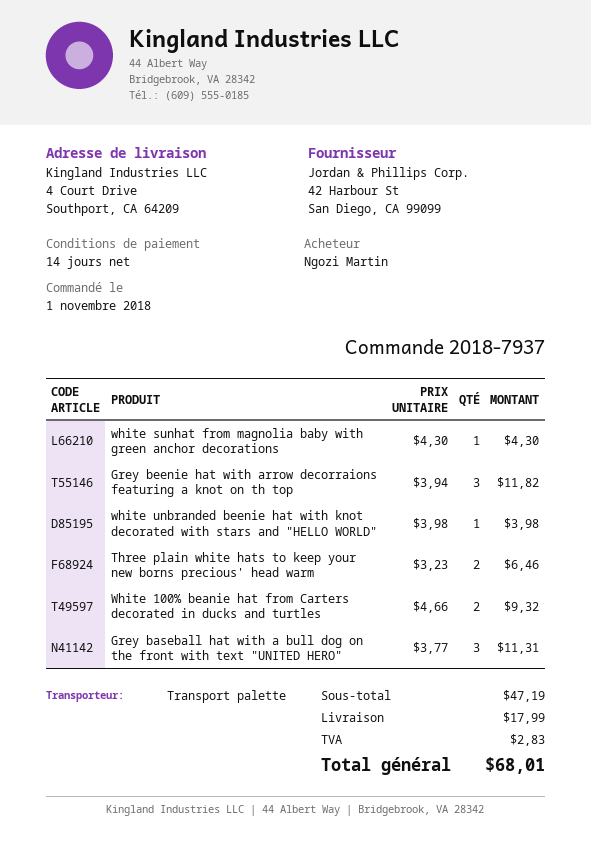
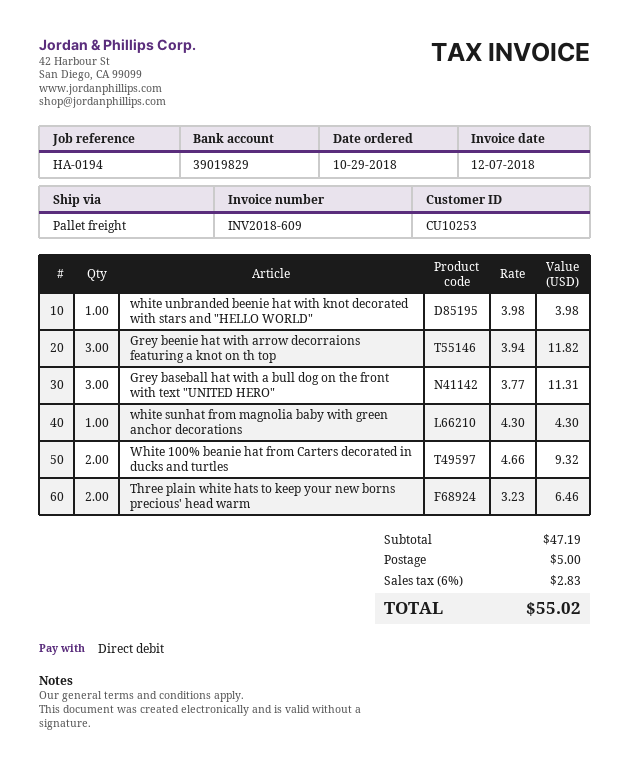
order date: 2018-11-01 -> 2018-10-29
shipping: 17.99 -> 5.00
total: 68.01 -> 55.02

